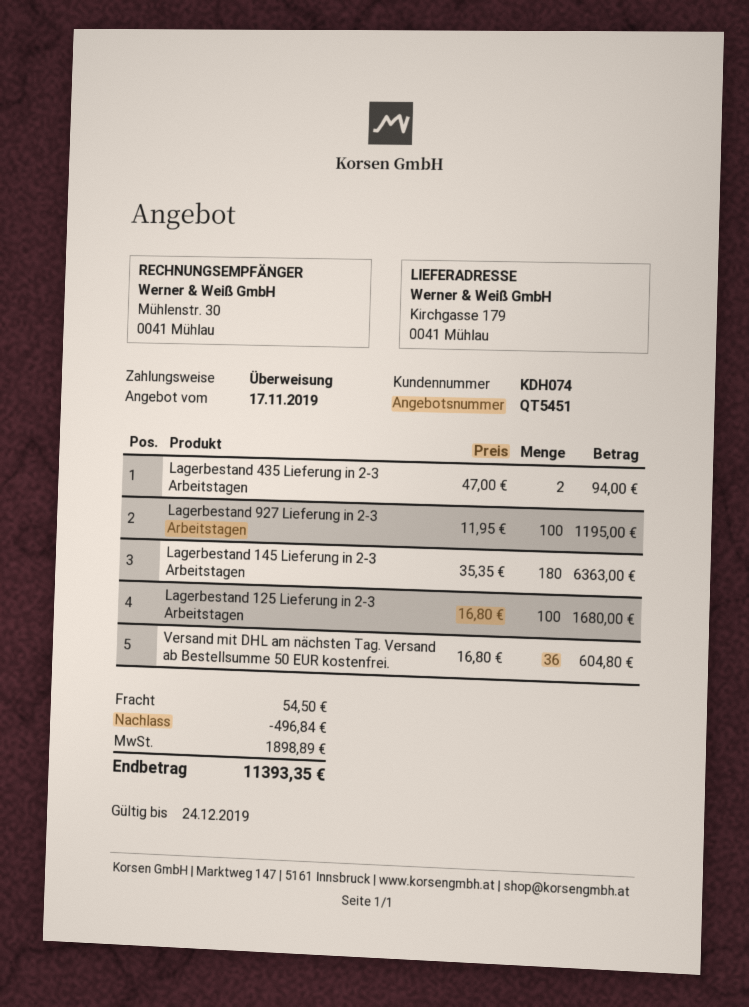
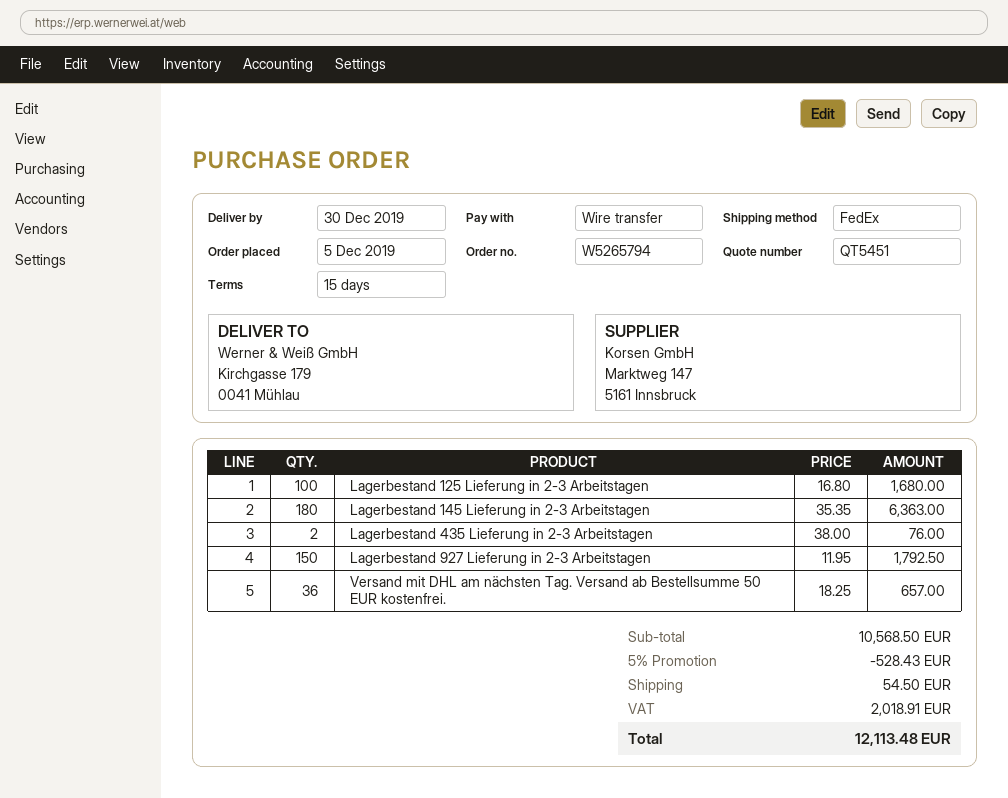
Lagerbestand 435 Lieferung in 2-3 Arbeitstagen: 2 x 47.00 = 94.00 -> 2 x 38.00 = 76.00
Lagerbestand 927 Lieferung in 2-3 Arbeitstagen: 100 x 11.95 = 1195.00 -> 150 x 11.95 = 1792.50
Versand mit DHL am nächsten Tag. Versand ab Bestellsumme 50 EUR kostenfrei.: 36 x 16.80 = 604.80 -> 36 x 18.25 = 657.00
discount: 496.84 -> 528.43
tax: 1898.89 -> 2018.91
total: 11393.35 -> 12113.48

